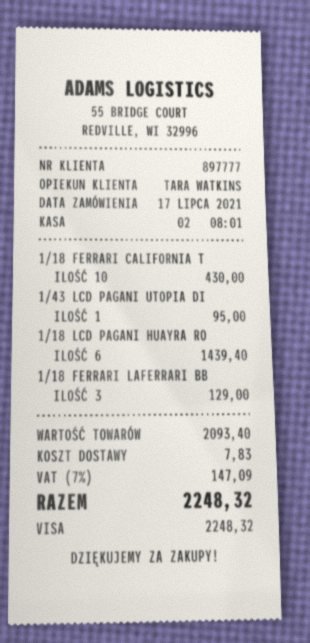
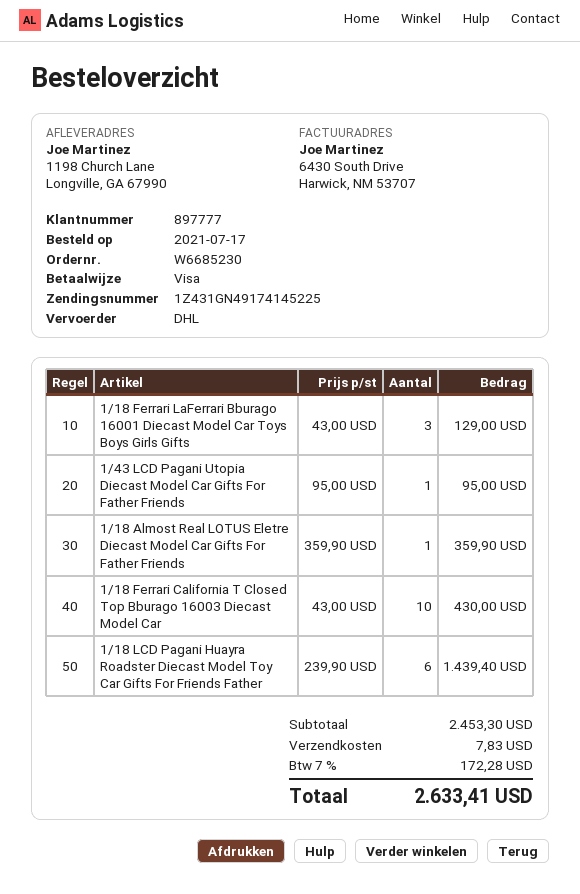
1/18 Almost Real LOTUS Eletre Diecast Model Car Gifts For Father Friends: none -> 1 for 359.90
subtotal: 2093.40 -> 2453.30
tax: 7% = 147.09 -> 7% = 172.28
total: 2248.32 -> 2633.41

